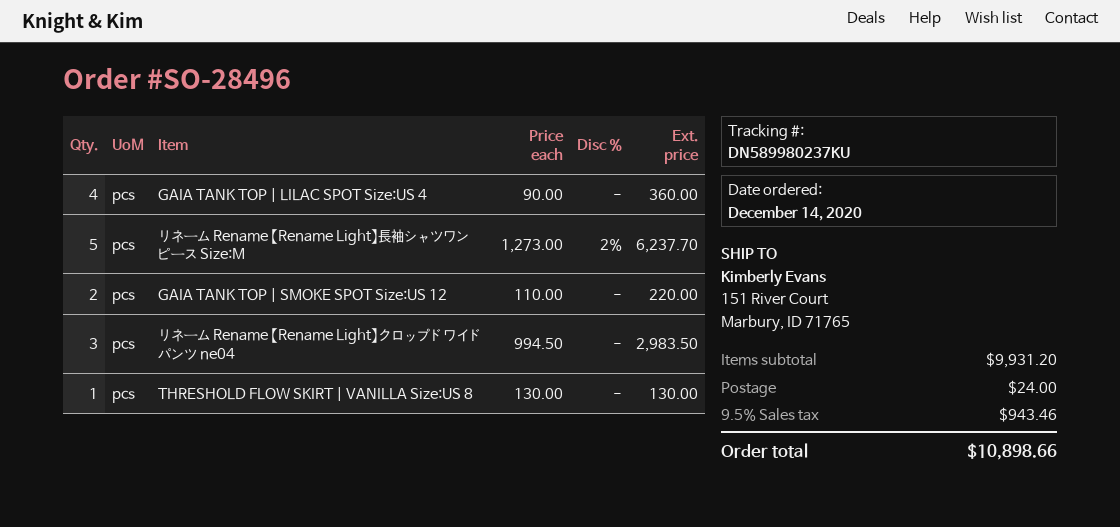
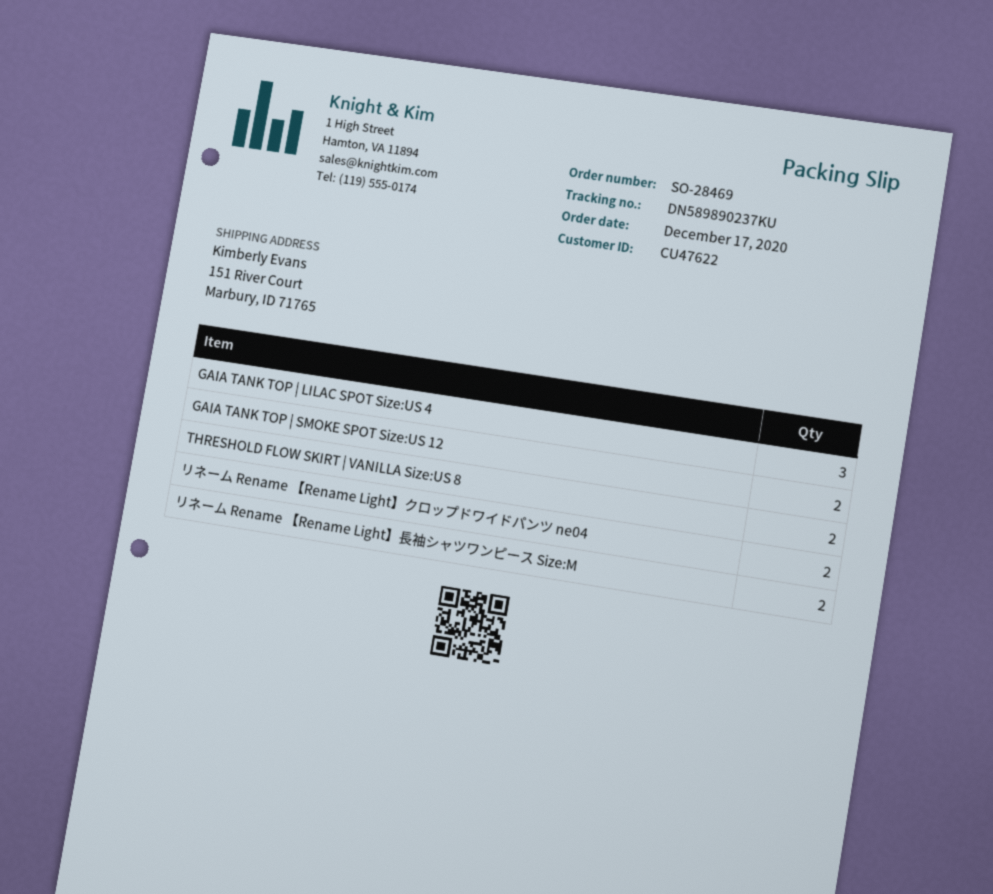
order number: SO-28496 -> SO-28469
order date: 2020-12-14 -> 2020-12-17
tracking number: DN589980237KU -> DN589890237KU
GAIA TANK TOP | LILAC SPOT Size:US 4: 4 -> 3
リネーム Rename 【Rename Light】長袖シャツワンピース Size:M: 5 -> 2
リネーム Rename 【Rename Light】クロップドワイドパンツ ne04: 3 -> 2
THRESHOLD FLOW SKIRT | VANILLA Size:US 8: 1 -> 2

